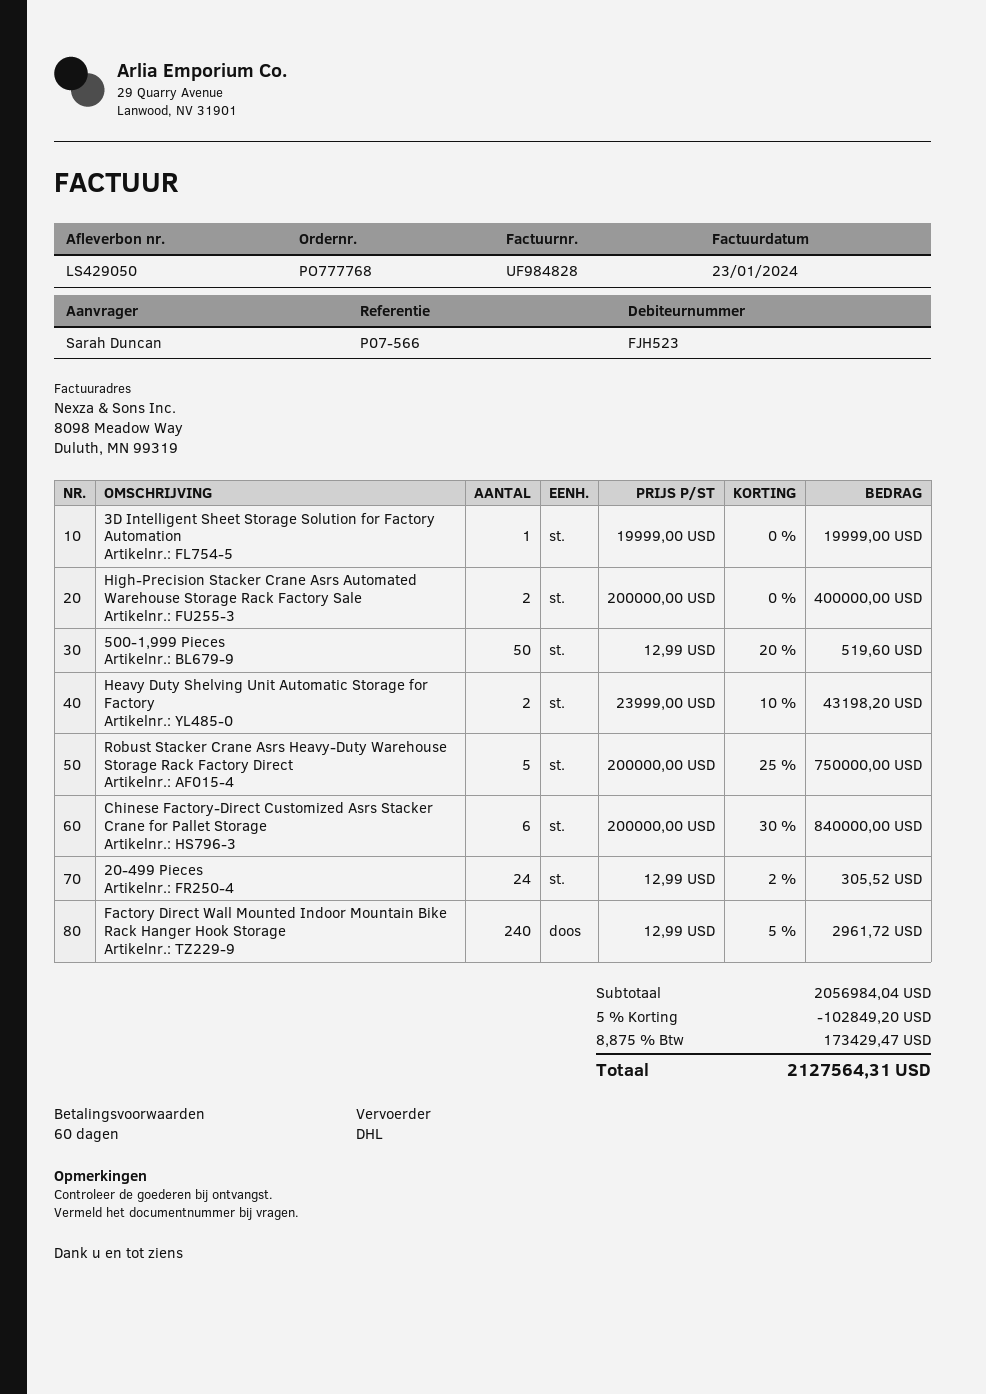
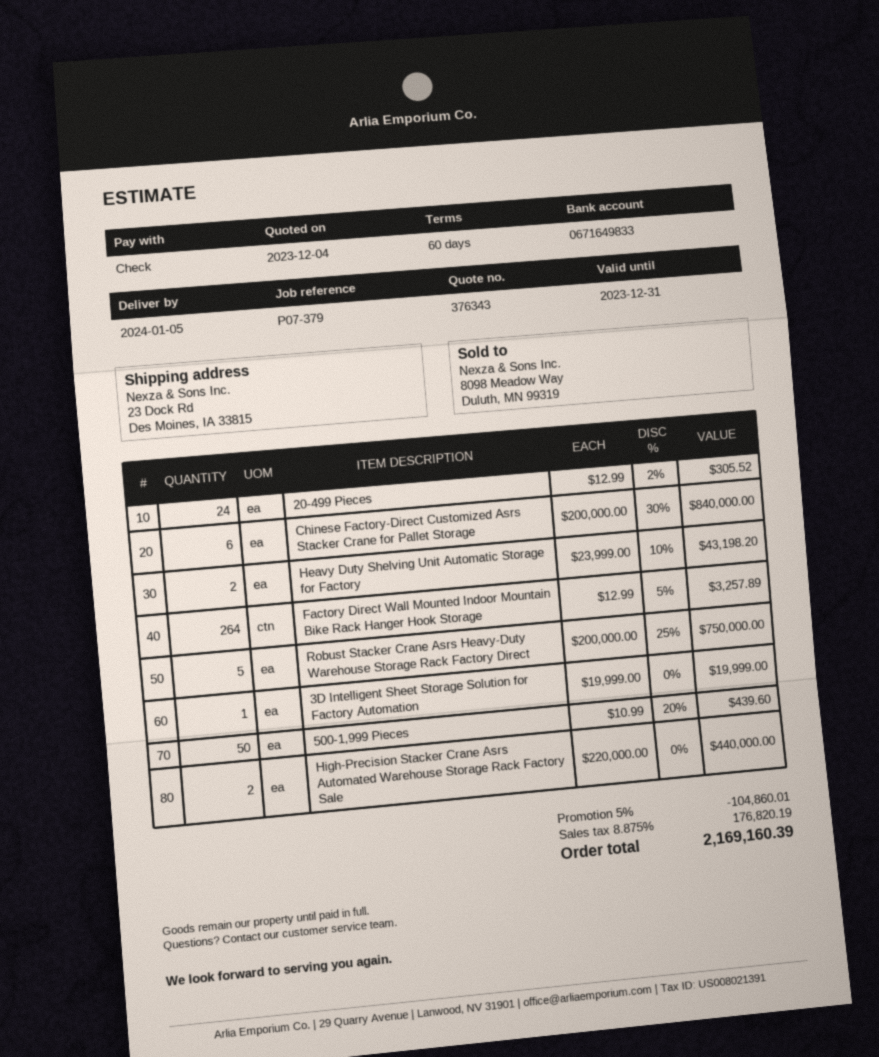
reference: P07-566 -> P07-379
High-Precision Stacker Crane Asrs Automated Warehouse Storage Rack Factory Sale: 2 x 200000.00 = 400000.00 -> 2 x 220000.00 = 440000.00
500-1,999 Pieces: 50 x 12.99 - 20% = 519.60 -> 50 x 10.99 - 20% = 439.60
Factory Direct Wall Mounted Indoor Mountain Bike Rack Hanger Hook Storage: 240 x 12.99 - 5% = 2961.72 -> 264 x 12.99 - 5% = 3257.89
discount: 5% = 102849.20 -> 5% = 104860.01
tax: 8.875% = 173429.47 -> 8.875% = 176820.19
total: 2127564.31 -> 2169160.39

